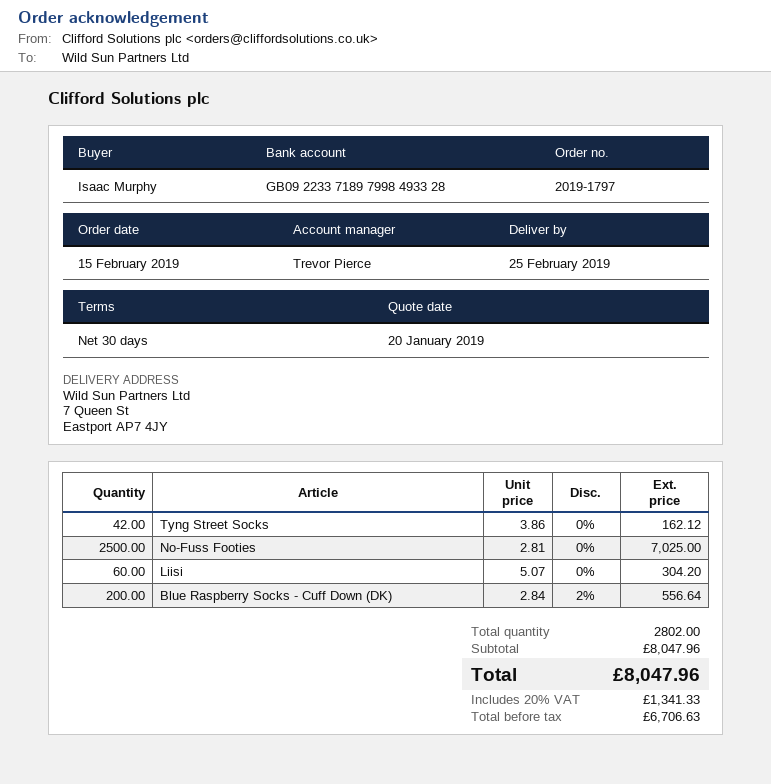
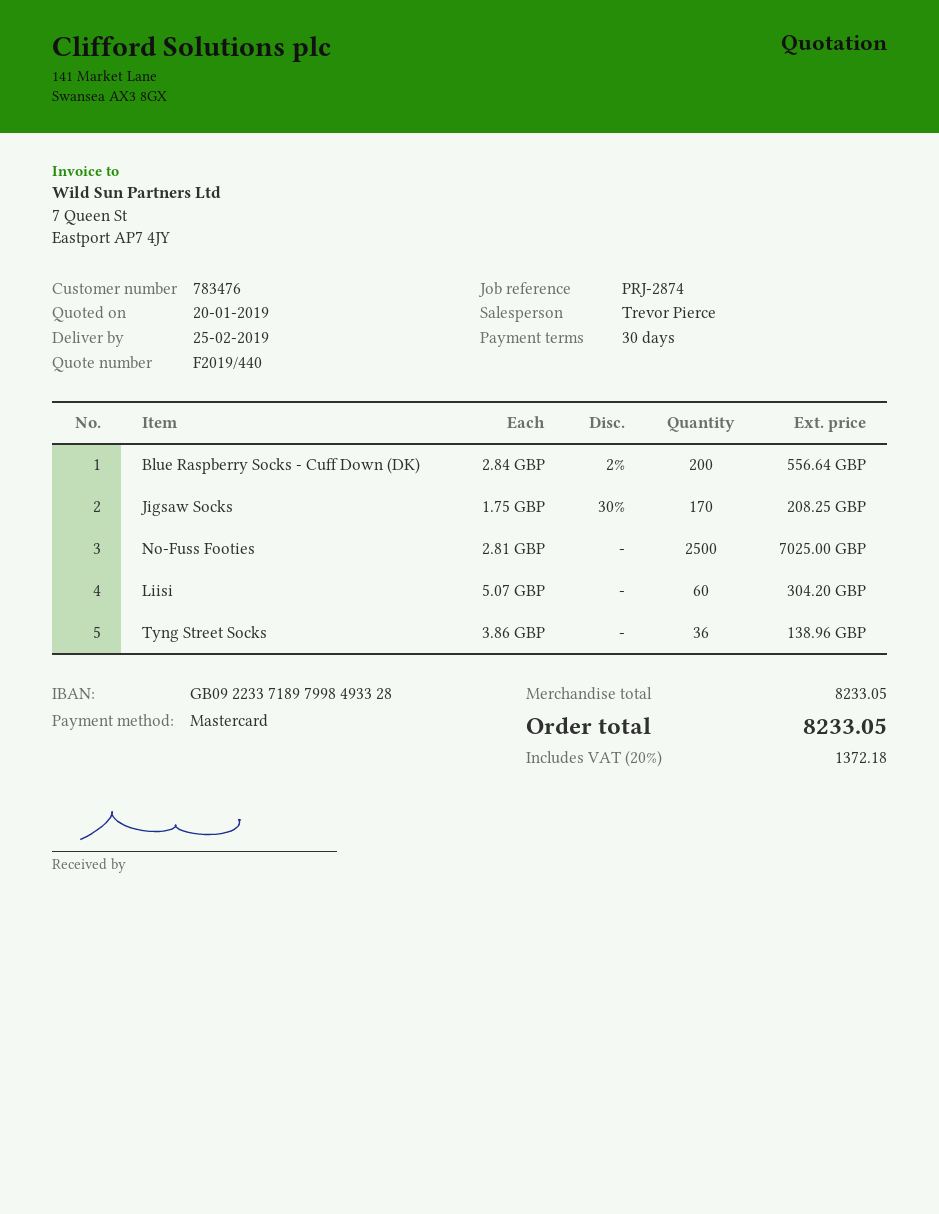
Tyng Street Socks: 42 x 3.86 = 162.12 -> 36 x 3.86 = 138.96
Jigsaw Socks: none -> 170 x 1.75 - 30% = 208.25
subtotal: 8047.96 -> 8233.05
tax: 20% = 1341.33 -> 20% = 1372.18
total: 8047.96 -> 8233.05

